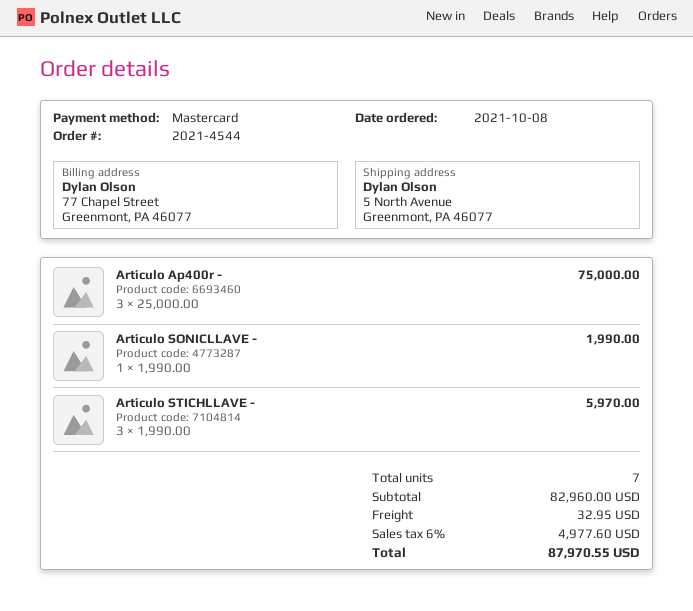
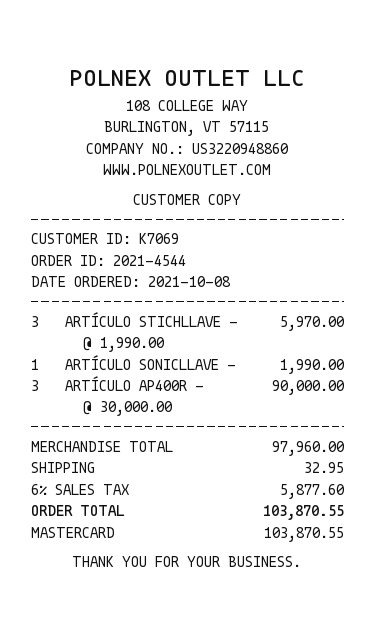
Artículo Ap400r -: 3 x 25000.00 = 75000.00 -> 3 x 30000.00 = 90000.00
subtotal: 82960.00 -> 97960.00
tax: 6% = 4977.60 -> 6% = 5877.60
total: 87970.55 -> 103870.55

